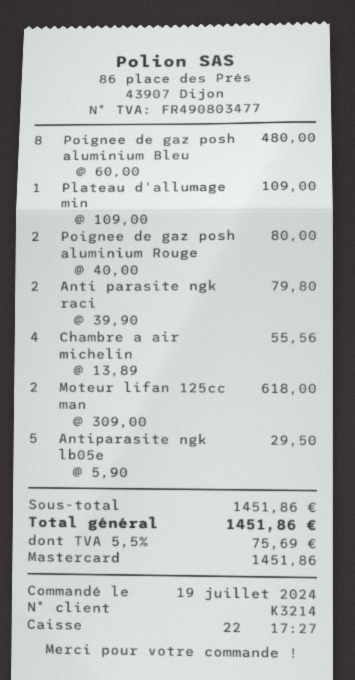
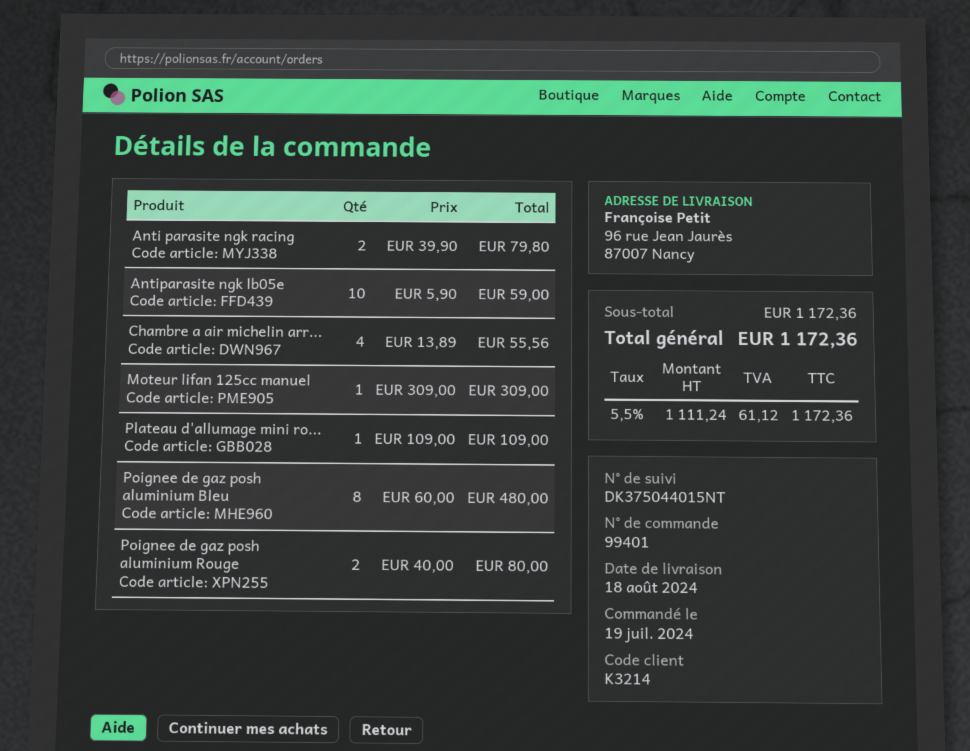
Moteur lifan 125cc man: 2 x 309.00 = 618.00 -> 1 x 309.00 = 309.00
Antiparasite ngk lb05e: 5 x 5.90 = 29.50 -> 10 x 5.90 = 59.00
subtotal: 1451.86 -> 1172.36
tax: 5.5% = 75.69 -> 5.5% = 61.12
total: 1451.86 -> 1172.36

